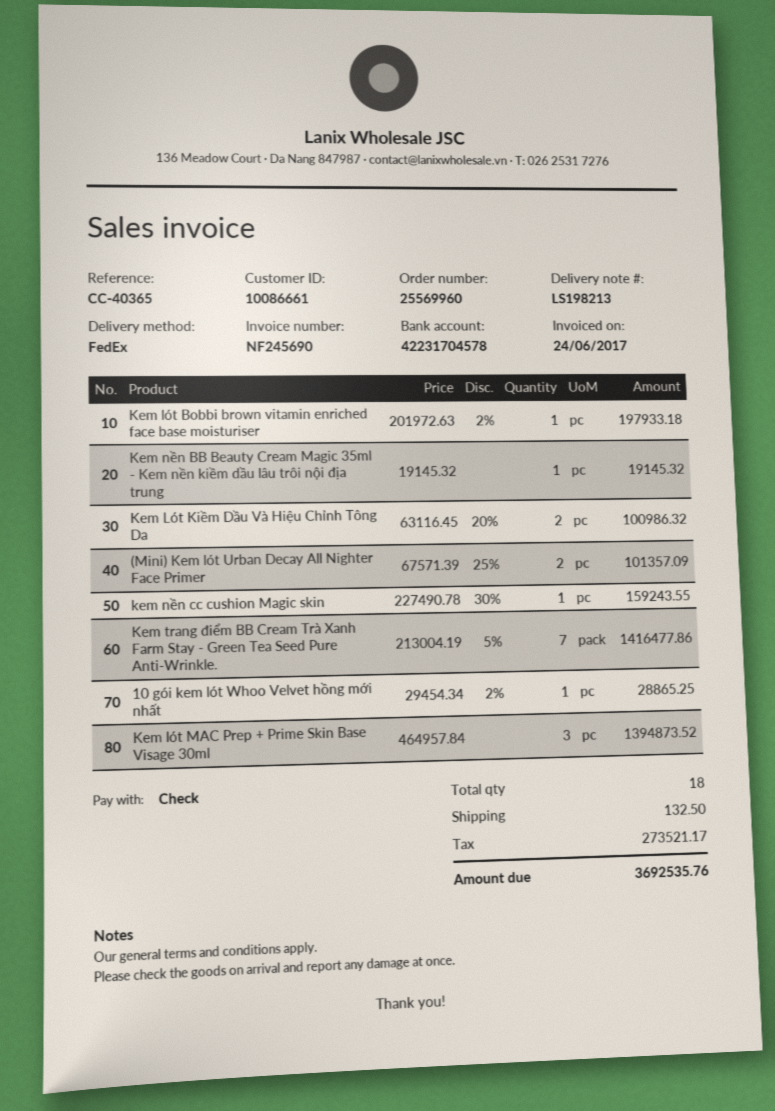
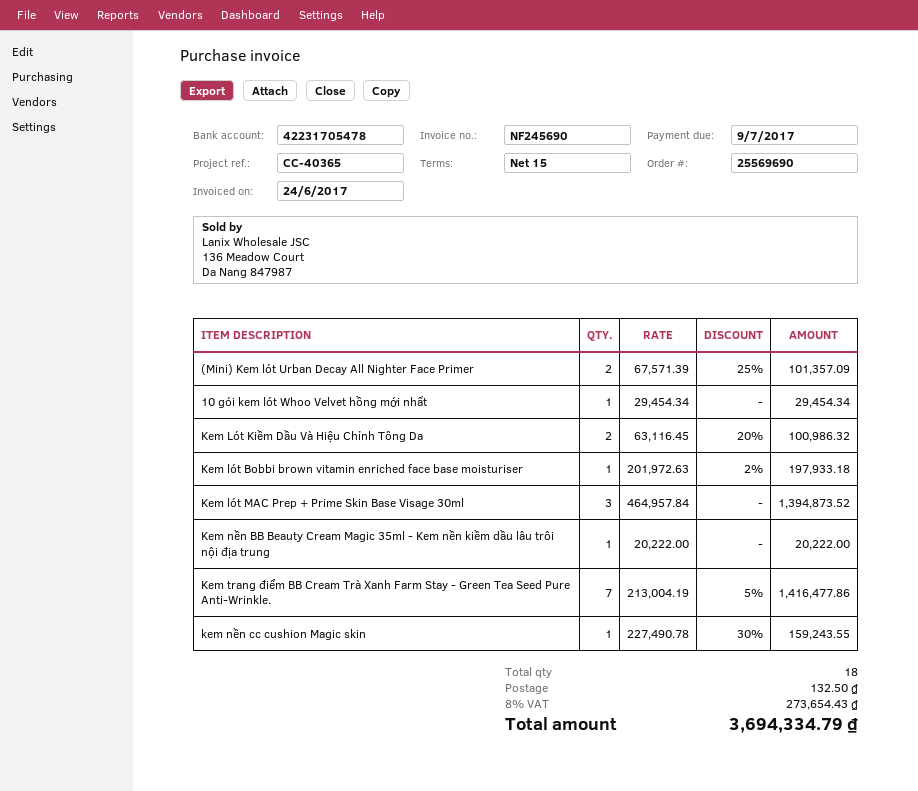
order number: 25569960 -> 25569690
bank account: 42231704578 -> 42231705478
Kem nền BB Beauty Cream Magic 35ml - Kem nền kiềm dầu lâu trôi nội địa trung: 1 x 19145.32 = 19145.32 -> 1 x 20222.00 = 20222.00
10 gói kem lót Whoo Velvet hồng mới nhất: 1 x 29454.34 - 2% = 28865.25 -> 1 x 29454.34 = 29454.34
tax: 273521.17 -> 273654.43
total: 3692535.76 -> 3694334.79

